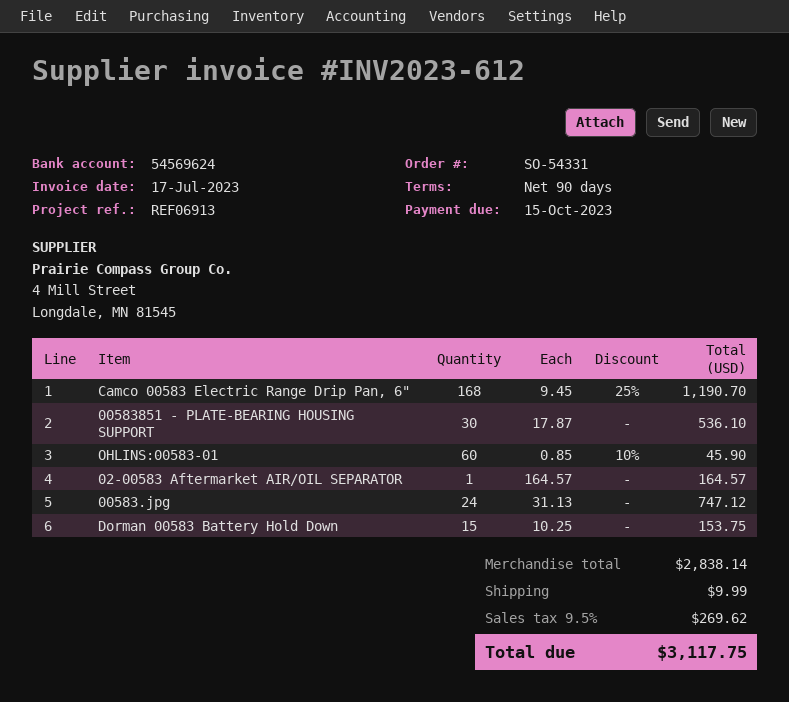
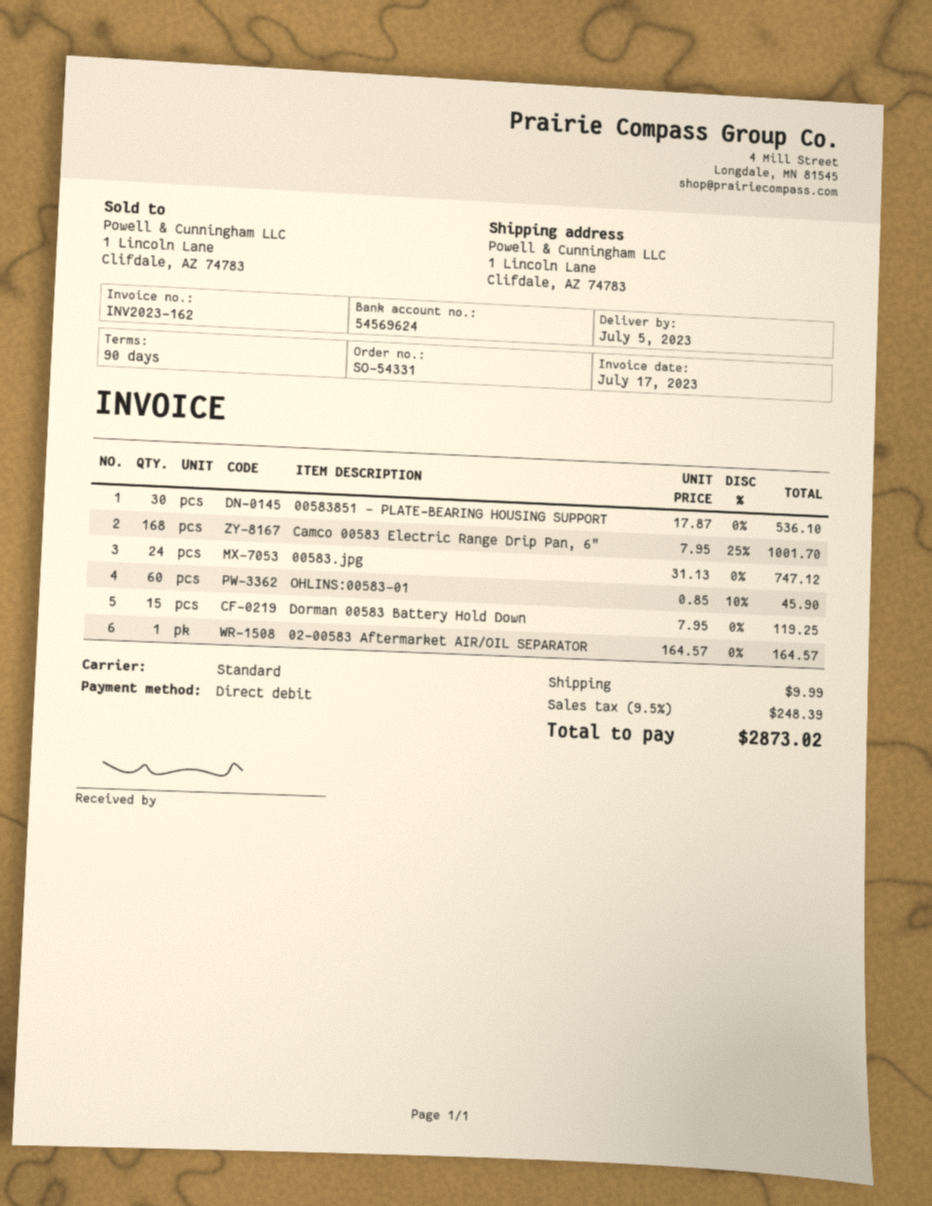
invoice number: INV2023-612 -> INV2023-162
Camco 00583 Electric Range Drip Pan, 6": 168 x 9.45 - 25% = 1190.70 -> 168 x 7.95 - 25% = 1001.70
Dorman 00583 Battery Hold Down: 15 x 10.25 = 153.75 -> 15 x 7.95 = 119.25
tax: 9.5% = 269.62 -> 9.5% = 248.39
total: 3117.75 -> 2873.02

